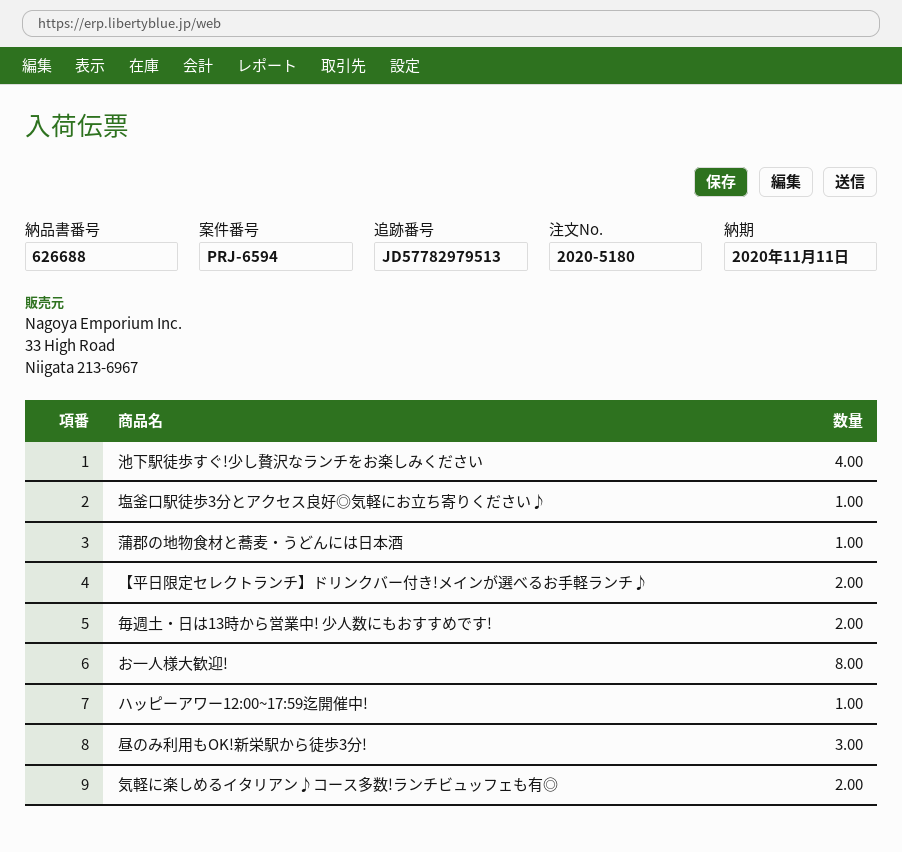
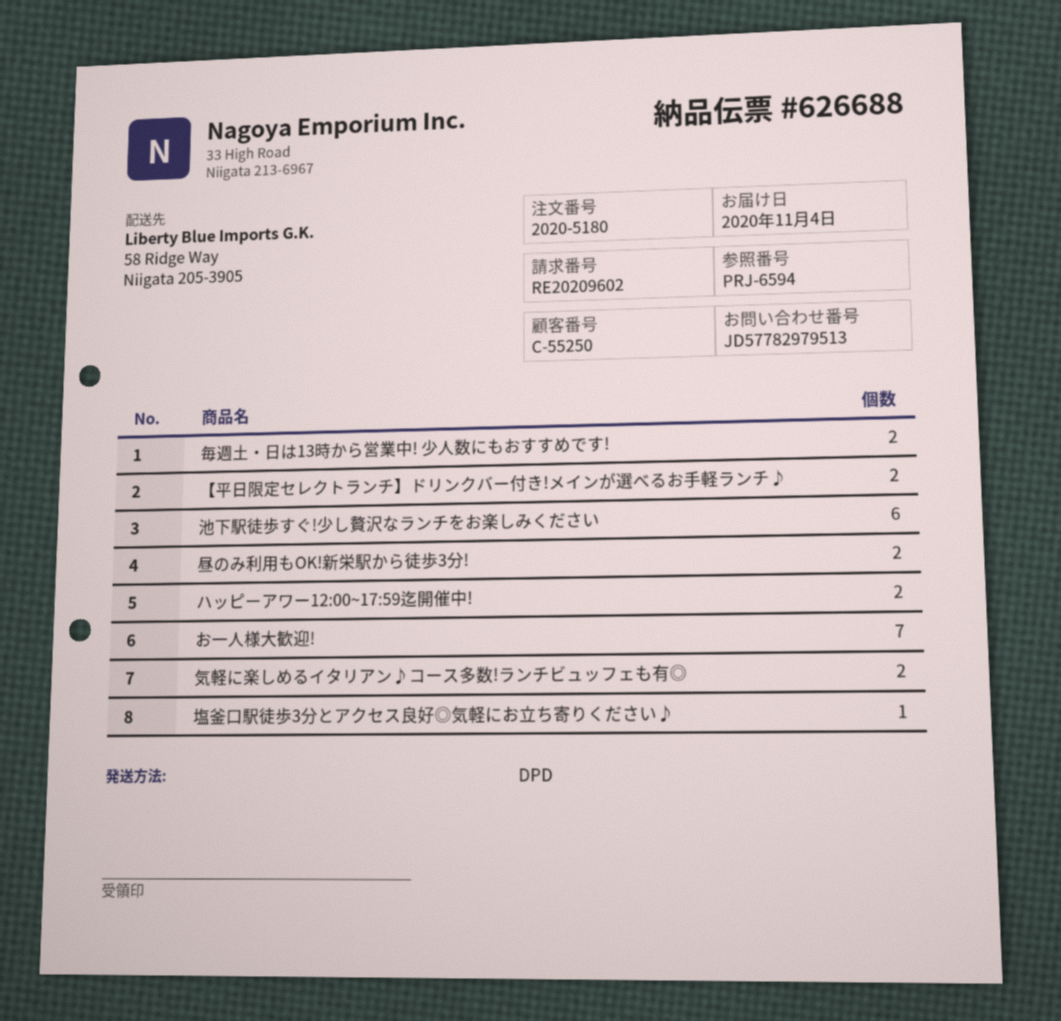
delivery date: 2020-11-11 -> 2020-11-04
池下駅徒歩すぐ!少し贅沢なランチをお楽しみください: 4 -> 6
蒲郡の地物食材と蕎麦・うどんには日本酒: 1 -> none
お一人様大歓迎!: 8 -> 7
ハッピーアワー12:00~17:59迄開催中!: 1 -> 2
昼のみ利用もOK!新栄駅から徒歩3分!: 3 -> 2

